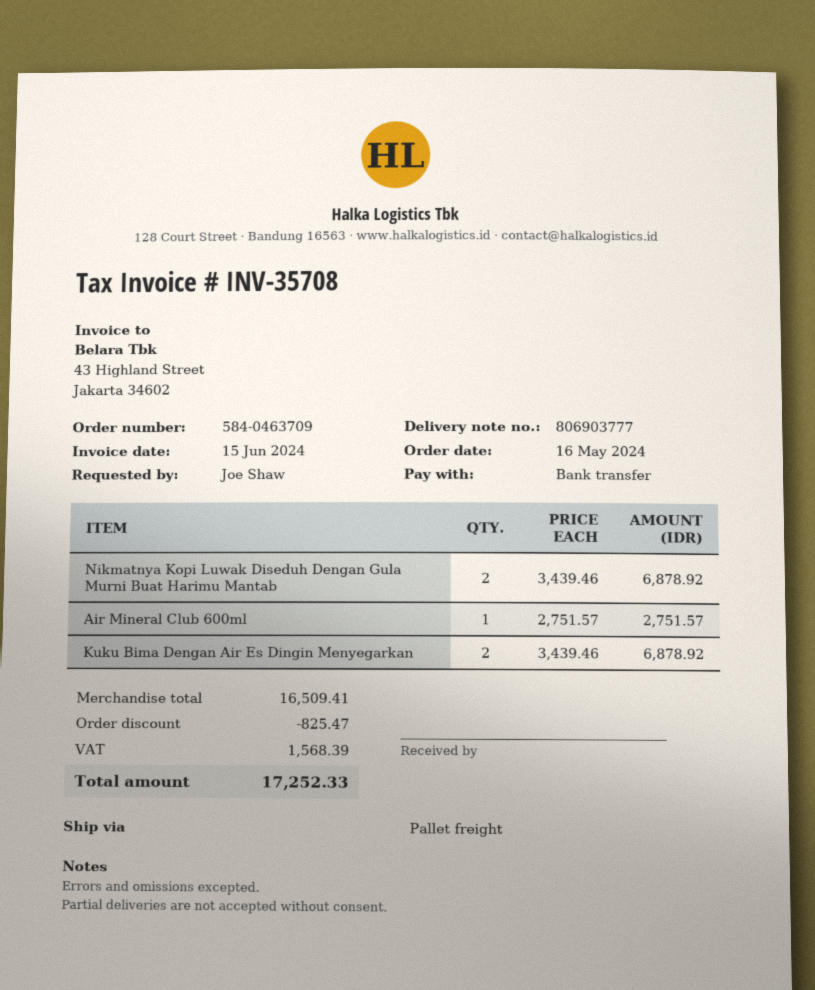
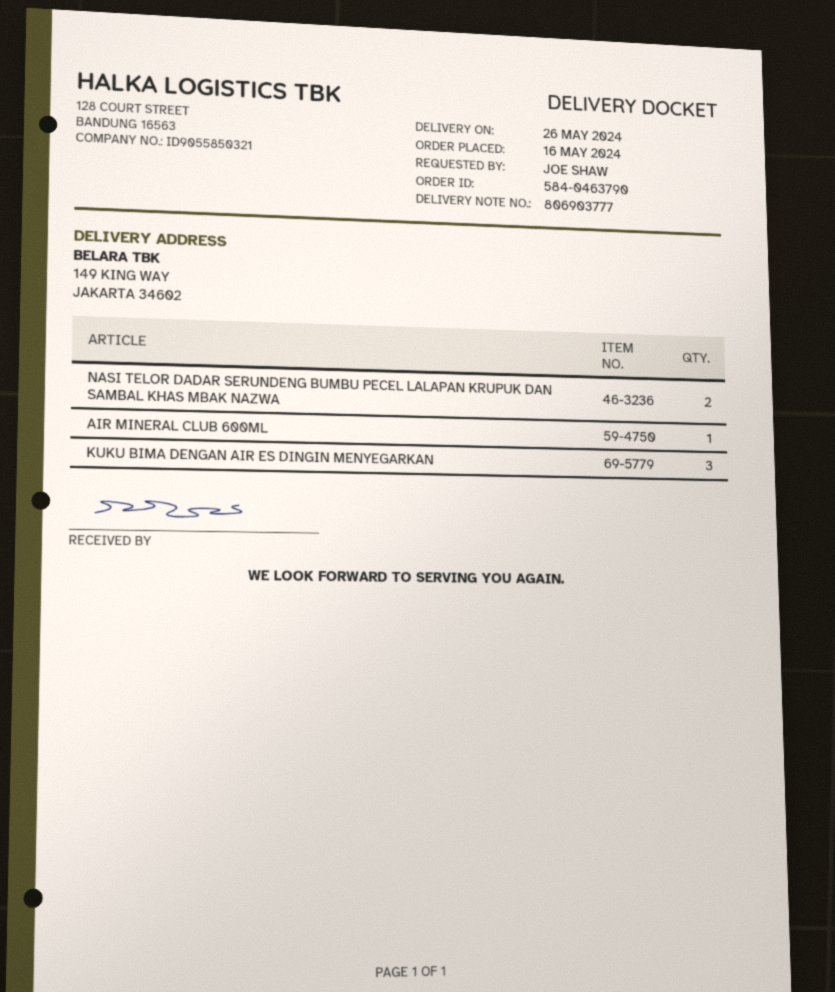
order number: 584-0463709 -> 584-0463790
Nikmatnya Kopi Luwak Diseduh Dengan Gula Murni Buat Harimu Mantab: 2 -> none
Kuku Bima Dengan Air Es Dingin Menyegarkan: 2 -> 3
NASI TELOR DADAR SERUNDENG BUMBU PECEL LALAPAN KRUPUK DAN SAMBAL KHAS MBAK NAZWA: none -> 2

